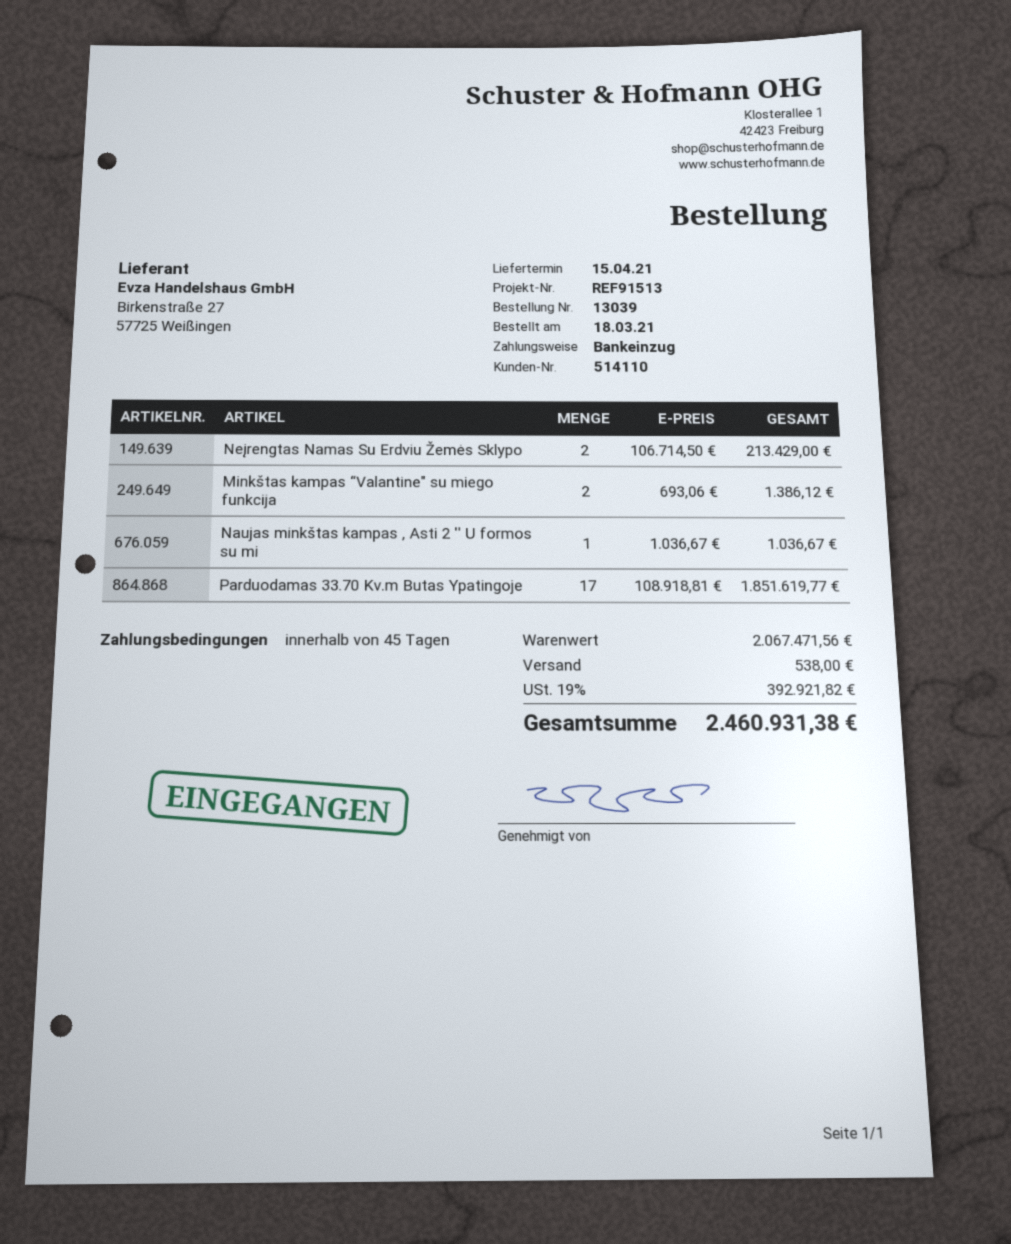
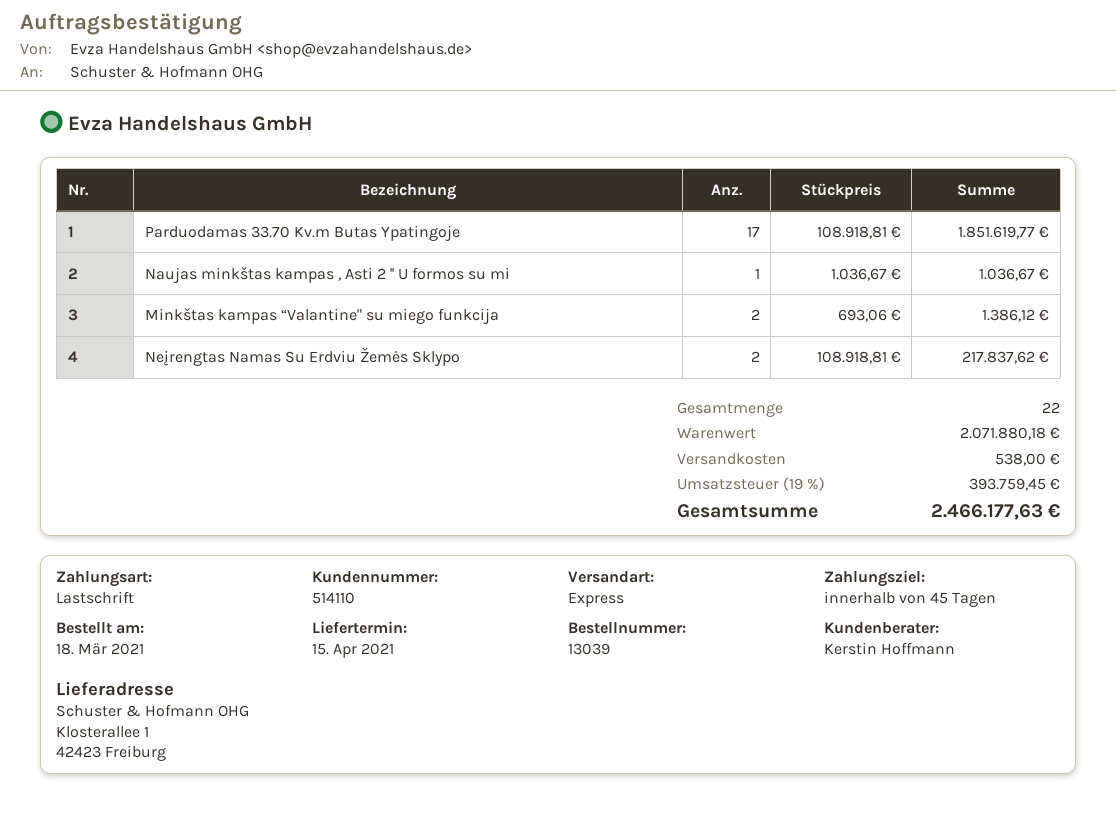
Neįrengtas Namas Su Erdviu Žemės Sklypo: 2 x 106714.50 = 213429.00 -> 2 x 108918.81 = 217837.62
subtotal: 2067471.56 -> 2071880.18
tax: 19% = 392921.82 -> 19% = 393759.45
total: 2460931.38 -> 2466177.63

